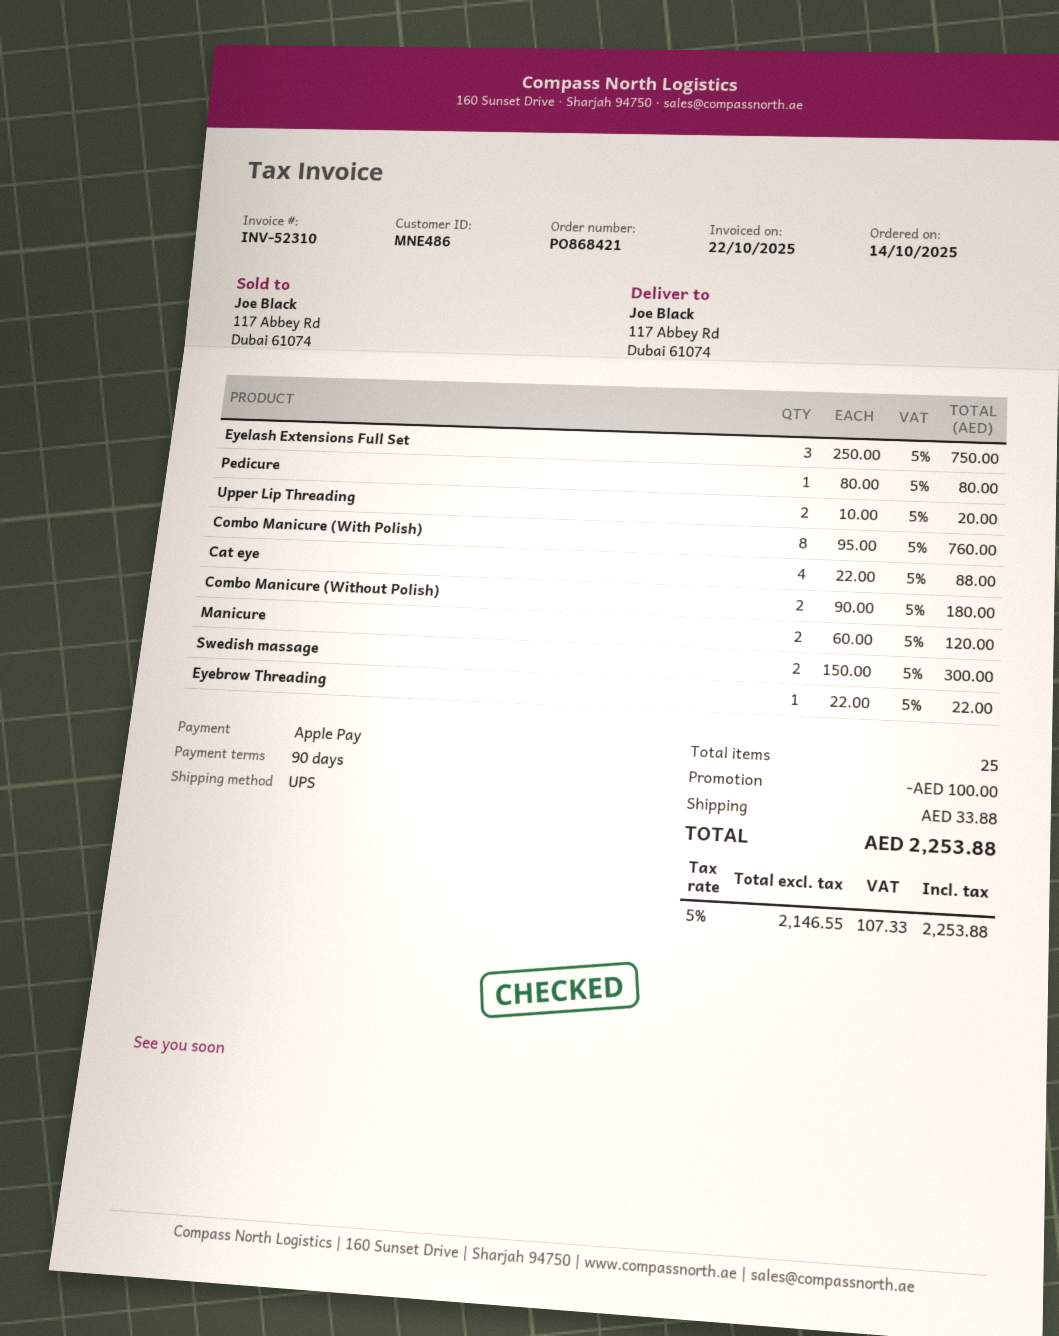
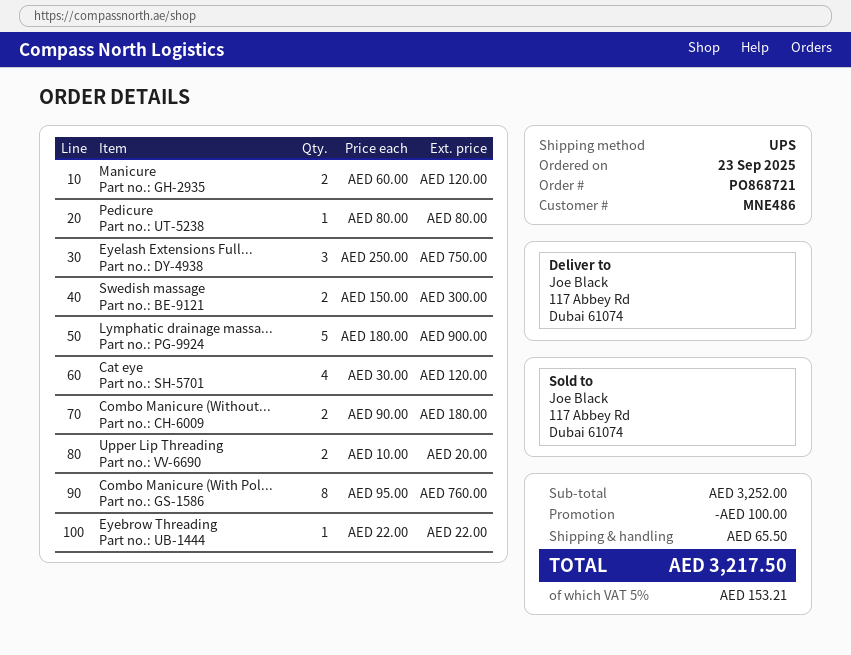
order number: PO868421 -> PO868721
order date: 2025-10-14 -> 2025-09-23
Cat eye: 4 x 22.00 = 88.00 -> 4 x 30.00 = 120.00
Lymphatic drainage massa...: none -> 5 x 180.00 = 900.00
shipping: 33.88 -> 65.50
tax: 5% = 107.33 -> 5% = 153.21
total: 2253.88 -> 3217.50

